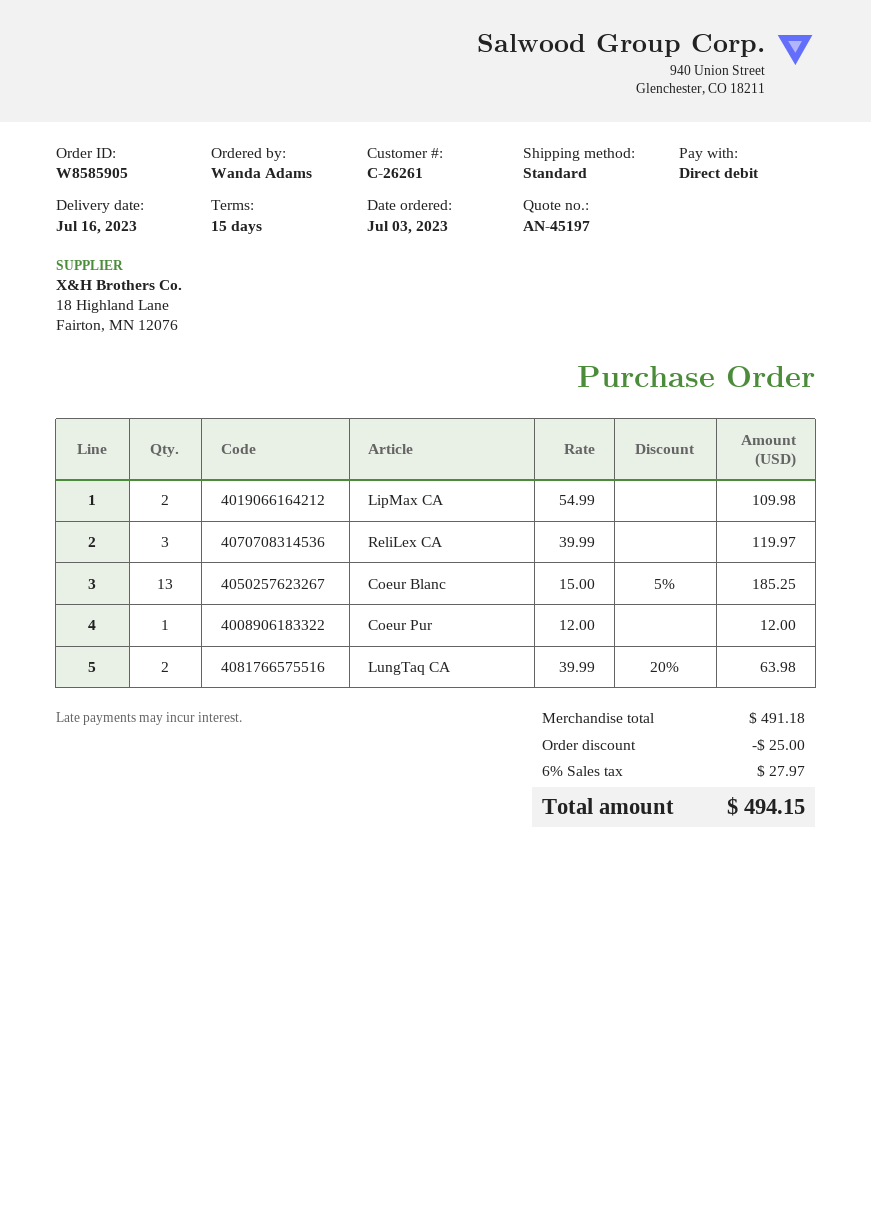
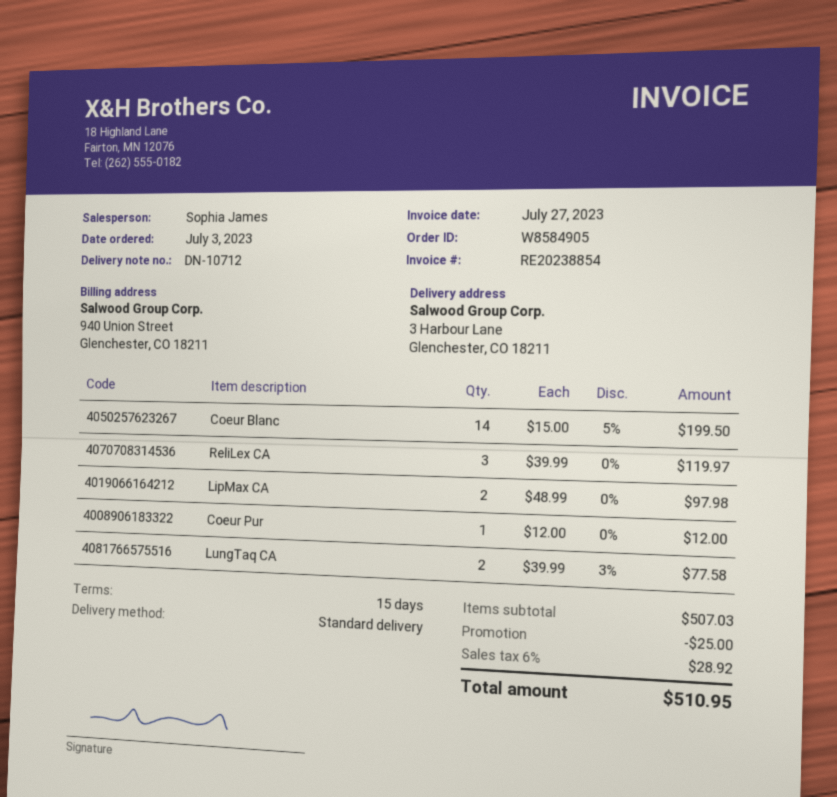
order number: W8585905 -> W8584905
LipMax CA: 2 x 54.99 = 109.98 -> 2 x 48.99 = 97.98
Coeur Blanc: 13 x 15.00 - 5% = 185.25 -> 14 x 15.00 - 5% = 199.50
LungTaq CA: 2 x 39.99 - 20% = 63.98 -> 2 x 39.99 - 3% = 77.58
subtotal: 491.18 -> 507.03
tax: 6% = 27.97 -> 6% = 28.92
total: 494.15 -> 510.95

